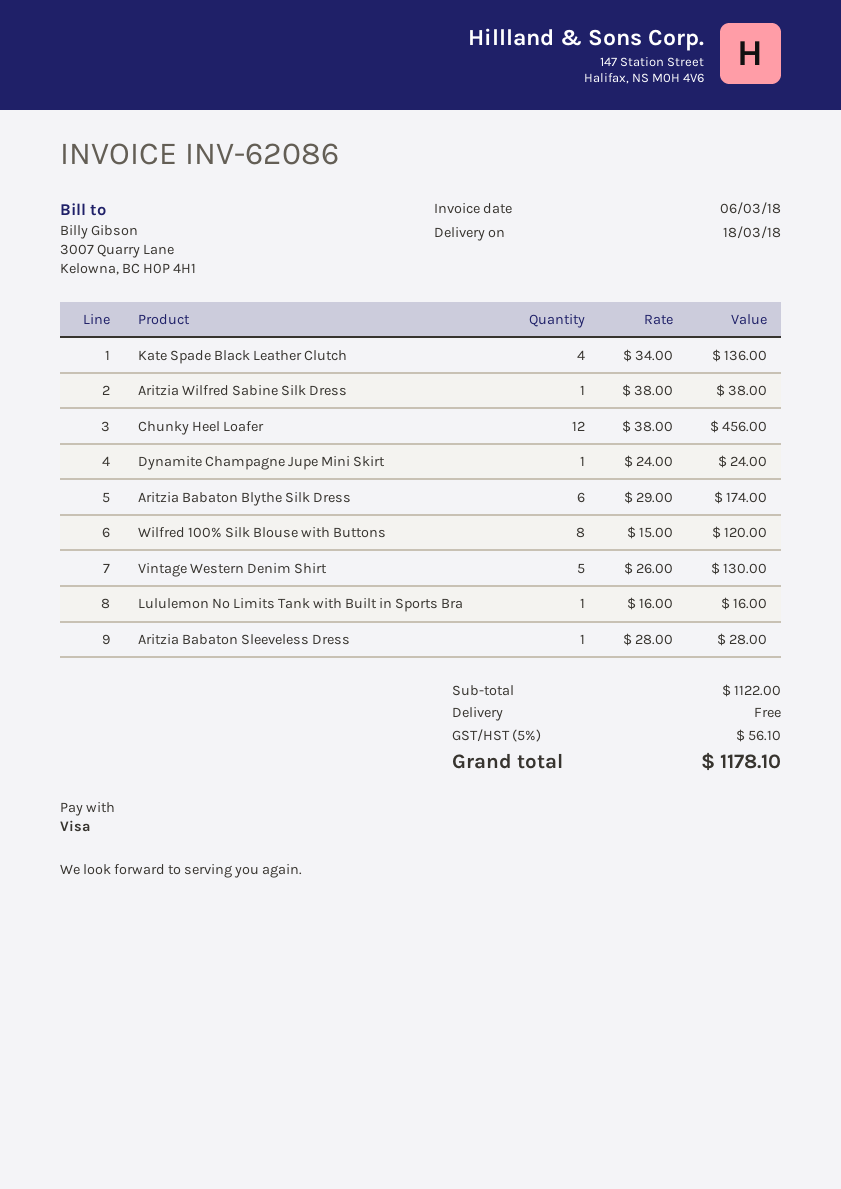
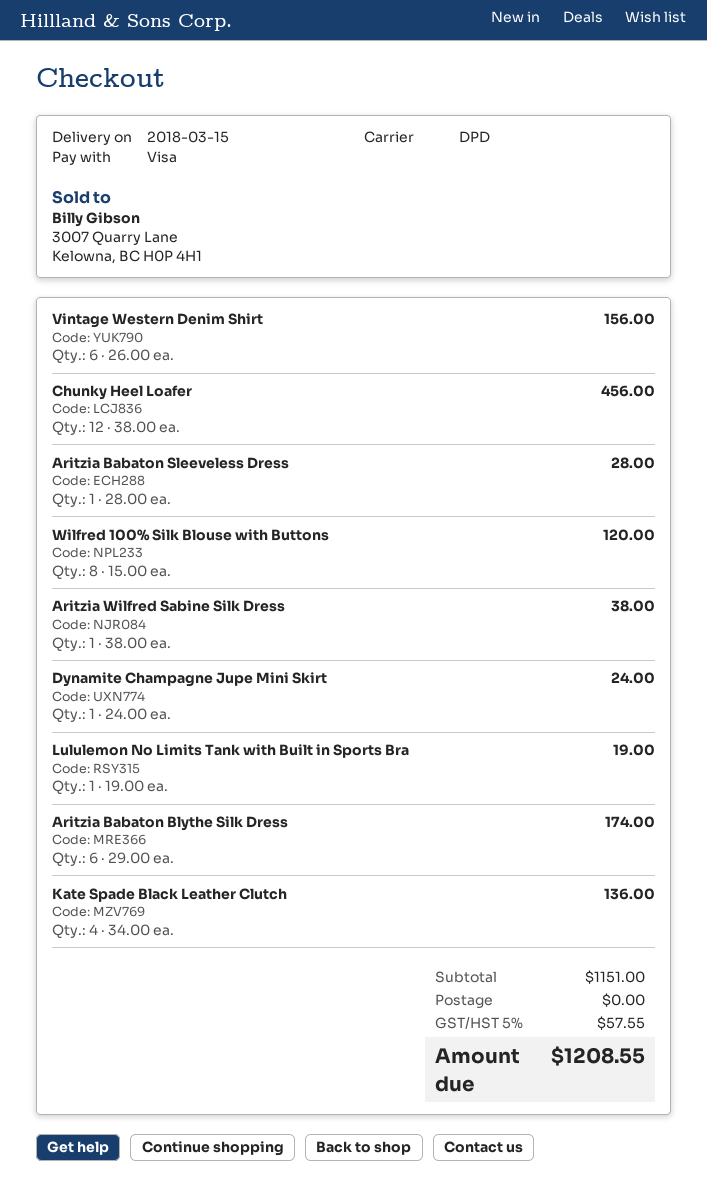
delivery date: 2018-03-18 -> 2018-03-15
Vintage Western Denim Shirt: 5 x 26.00 = 130.00 -> 6 x 26.00 = 156.00
Lululemon No Limits Tank with Built in Sports Bra: 1 x 16.00 = 16.00 -> 1 x 19.00 = 19.00
subtotal: 1122.00 -> 1151.00
tax: 5% = 56.10 -> 5% = 57.55
total: 1178.10 -> 1208.55

